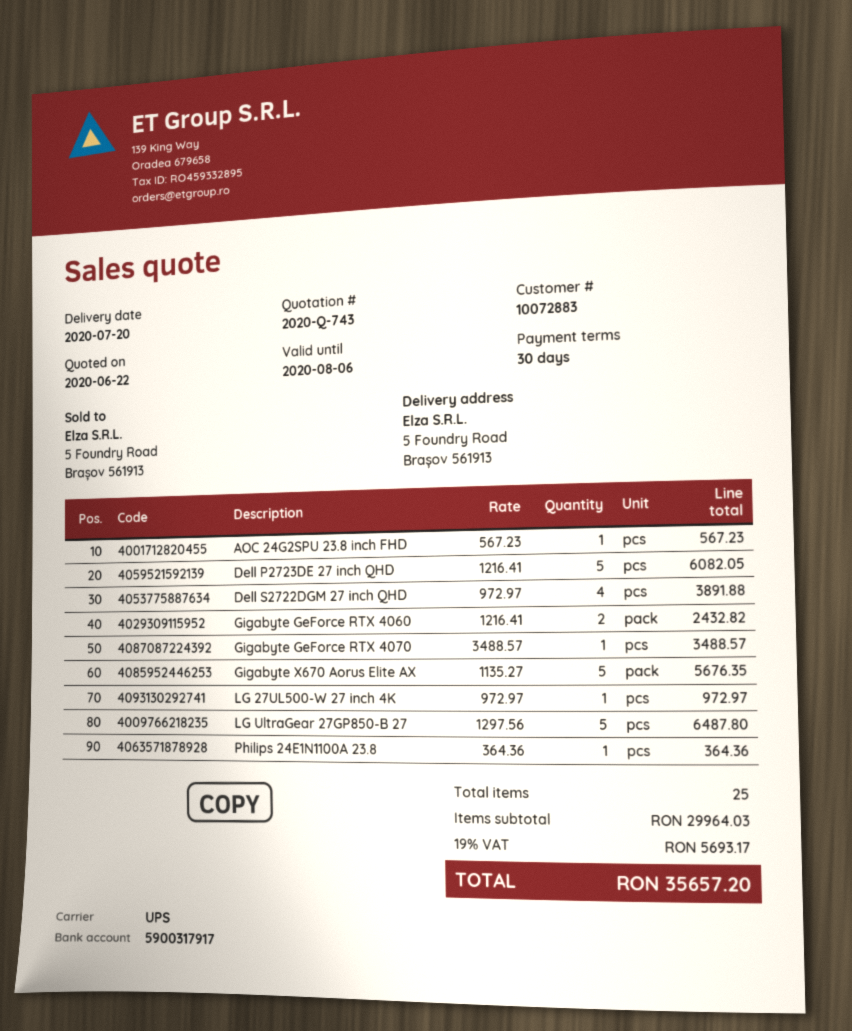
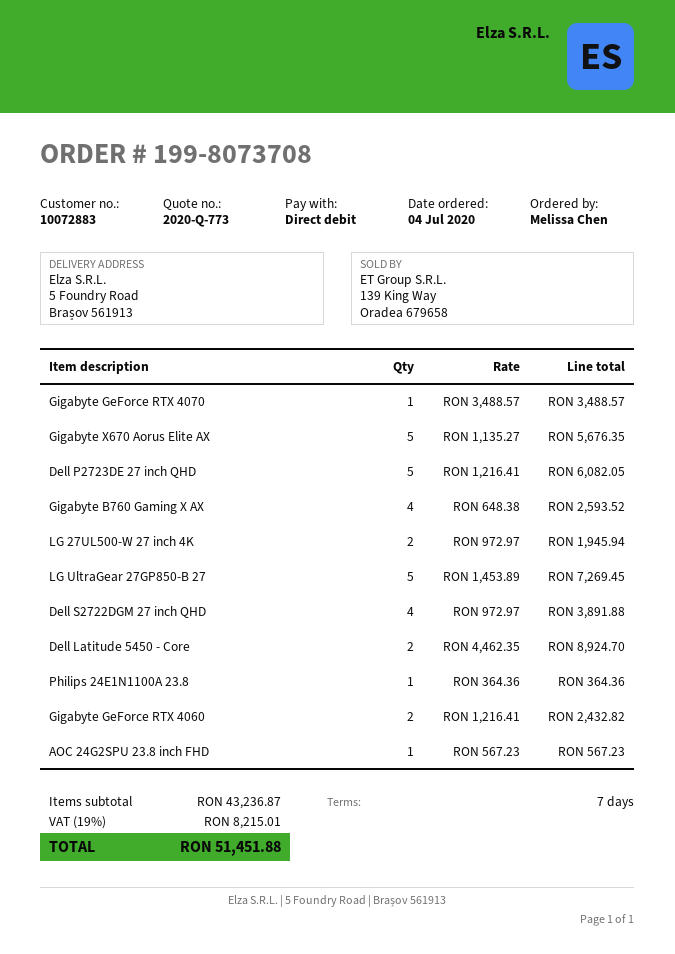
quote number: 2020-Q-743 -> 2020-Q-773
payment terms: 30 days -> 7 days
LG 27UL500-W 27 inch 4K: 1 x 972.97 = 972.97 -> 2 x 972.97 = 1945.94
LG UltraGear 27GP850-B 27: 5 x 1297.56 = 6487.80 -> 5 x 1453.89 = 7269.45
Gigabyte B760 Gaming X AX: none -> 4 x 648.38 = 2593.52
Dell Latitude 5450 - Core: none -> 2 x 4462.35 = 8924.70
subtotal: 29964.03 -> 43236.87
tax: 19% = 5693.17 -> 19% = 8215.01
total: 35657.20 -> 51451.88

